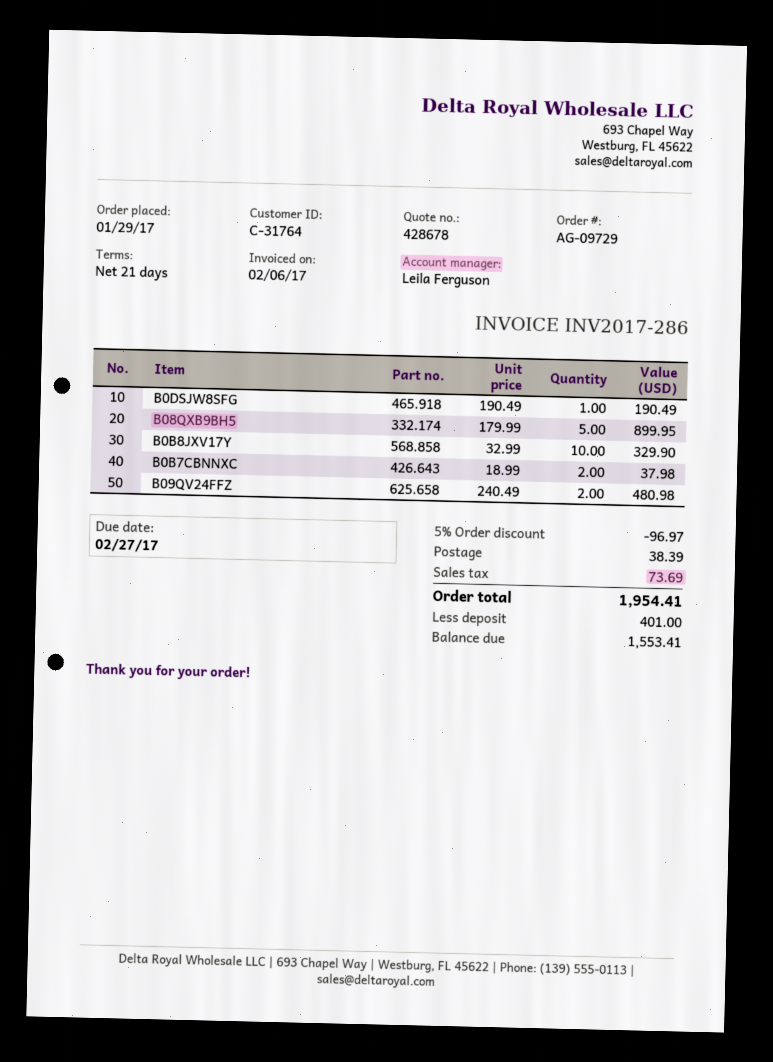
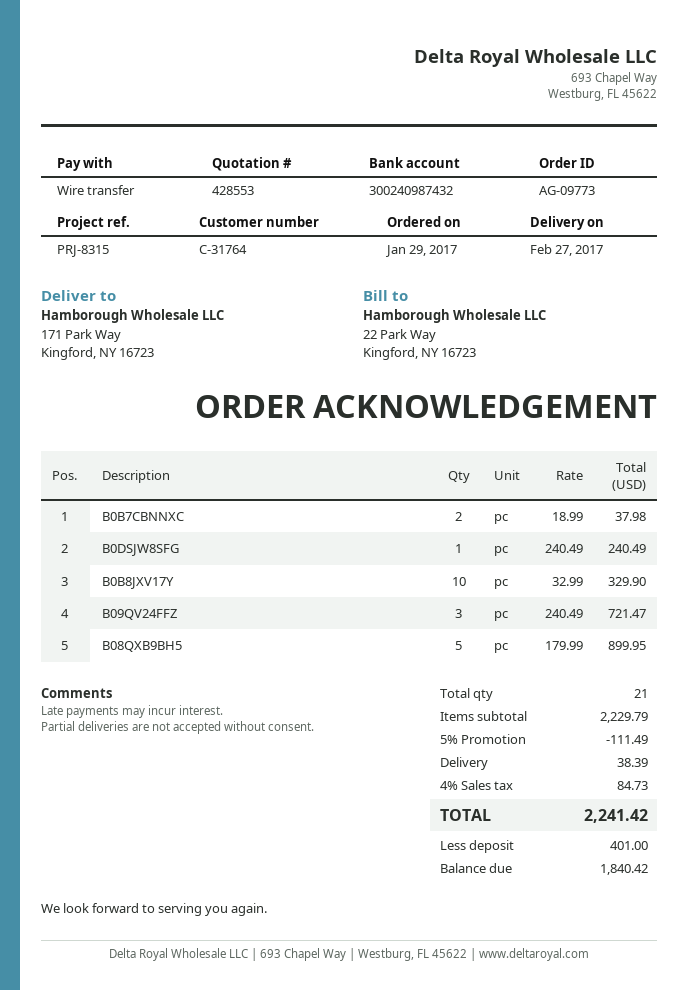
quote number: 428678 -> 428553
order number: AG-09729 -> AG-09773
B0DSJW8SFG: 1 x 190.49 = 190.49 -> 1 x 240.49 = 240.49
B09QV24FFZ: 2 x 240.49 = 480.98 -> 3 x 240.49 = 721.47
discount: 5% = 96.97 -> 5% = 111.49
tax: 73.69 -> 84.73
total: 1954.41 -> 2241.42
balance: 1553.41 -> 1840.42

